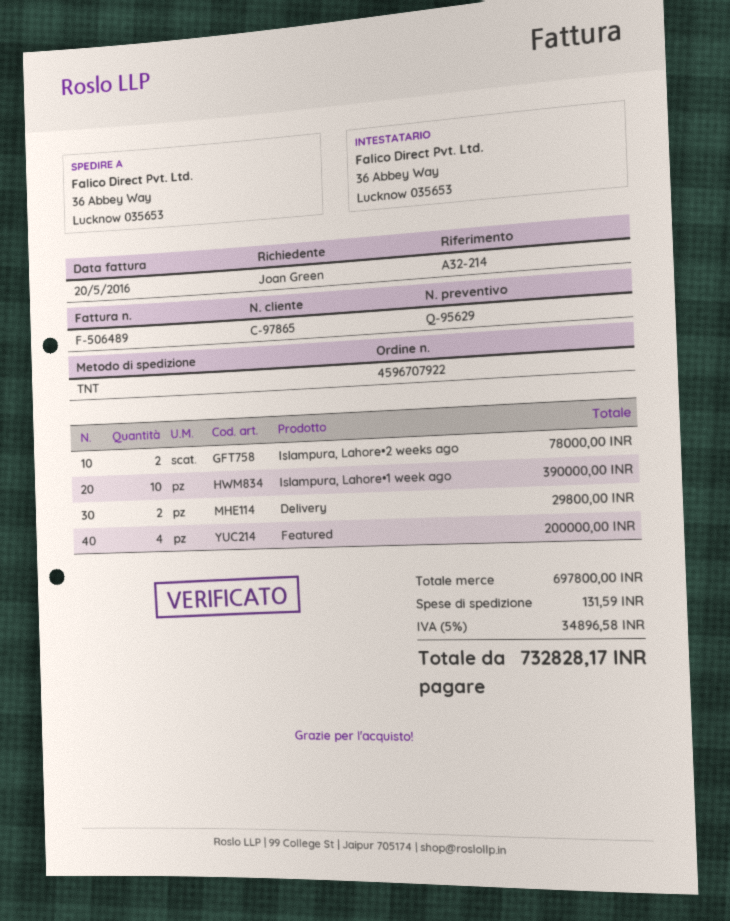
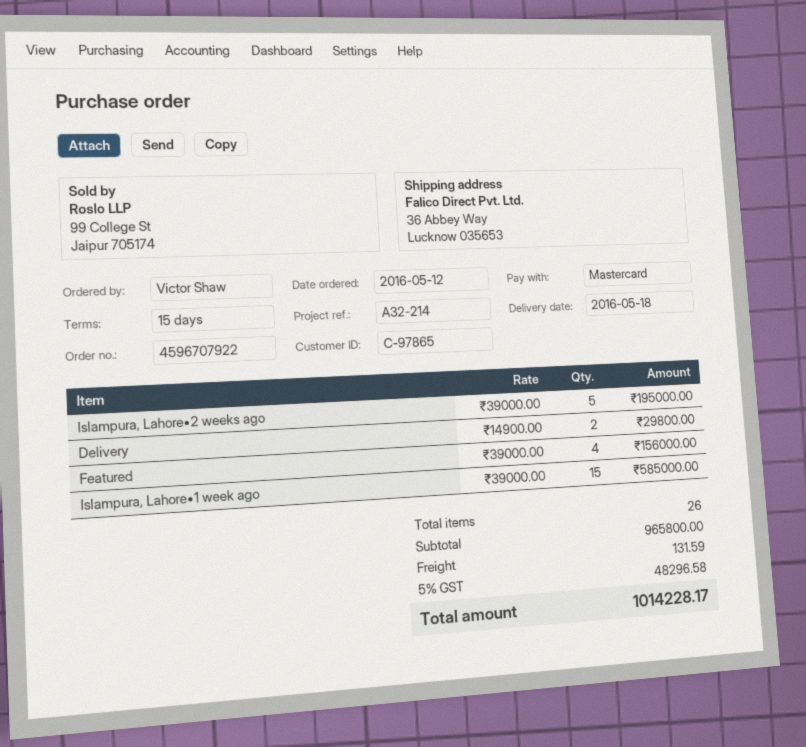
ordered by: Joan Green -> Victor Shaw
Islampura, Lahore•2 weeks ago: 2 for 78000.00 -> 5 for 195000.00
Islampura, Lahore•1 week ago: 10 for 390000.00 -> 15 for 585000.00
Featured: 4 for 200000.00 -> 4 for 156000.00
subtotal: 697800.00 -> 965800.00
tax: 5% = 34896.58 -> 5% = 48296.58
total: 732828.17 -> 1014228.17

